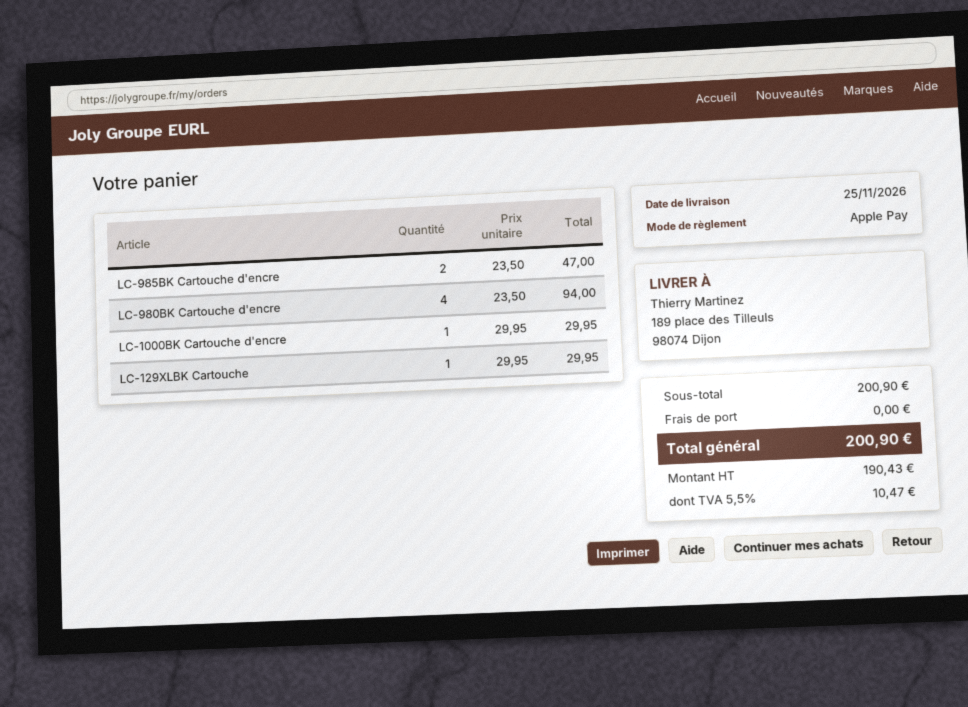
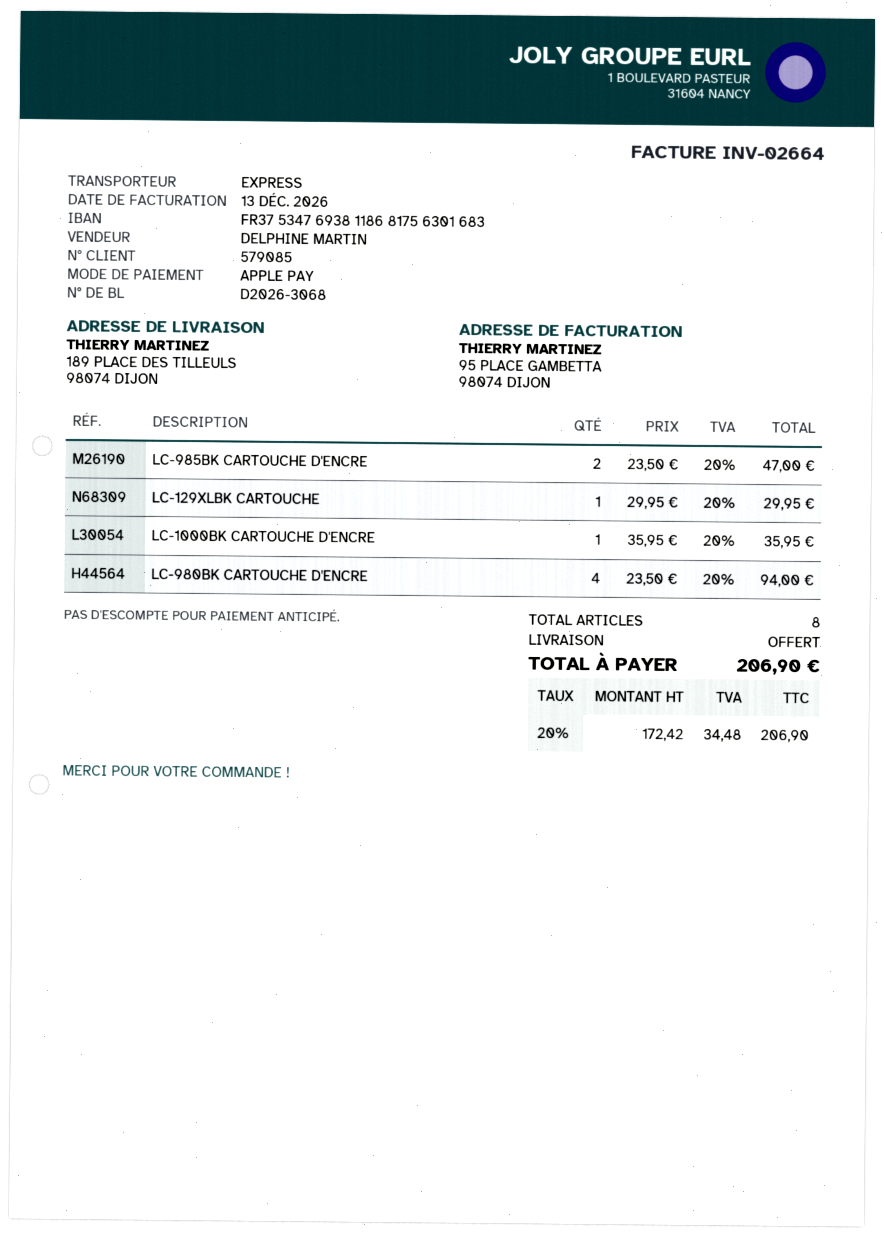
LC-1000BK Cartouche d'encre: 1 x 29.95 = 29.95 -> 1 x 35.95 = 35.95
net: 190.43 -> 172.42
tax: 5.5% = 10.47 -> 20% = 34.48
total: 200.90 -> 206.90

